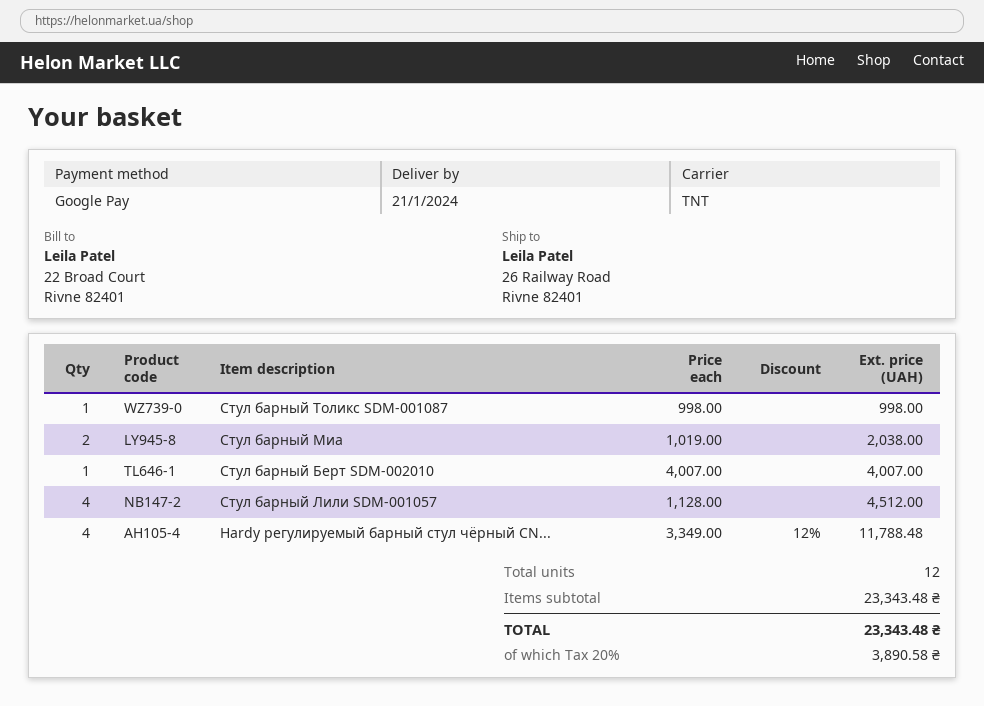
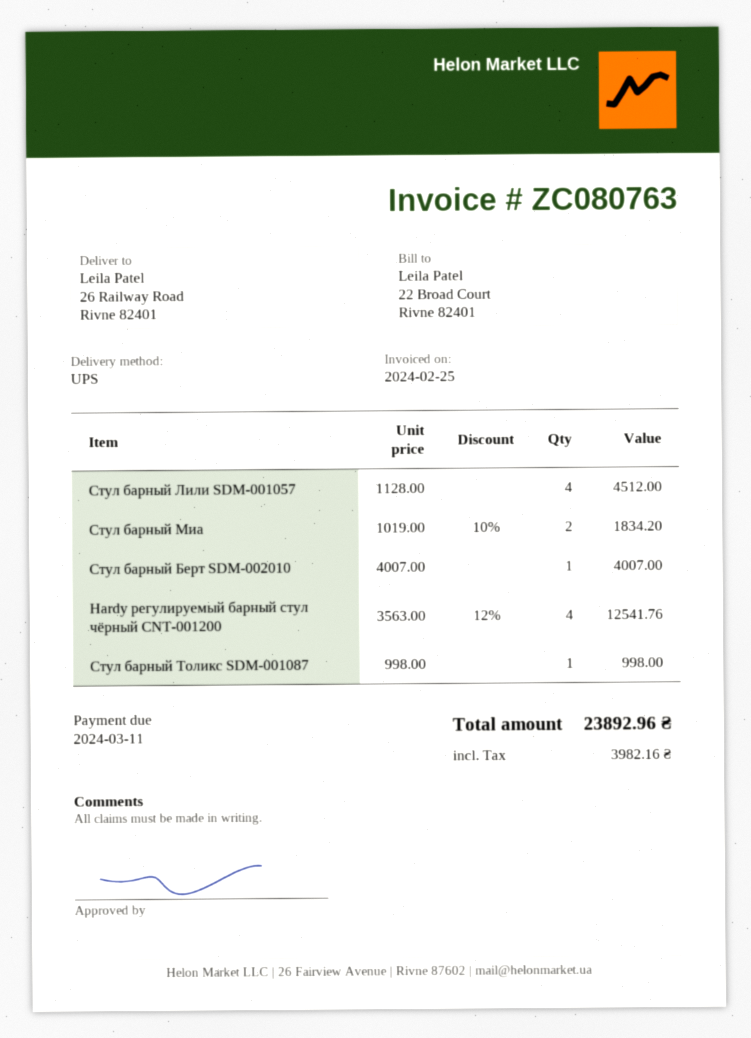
shipping method: TNT -> UPS
Стул барный Миа: 2 x 1019.00 = 2038.00 -> 2 x 1019.00 - 10% = 1834.20
Hardy регулируемый барный стул чёрный CN...: 4 x 3349.00 - 12% = 11788.48 -> 4 x 3563.00 - 12% = 12541.76
tax: 3890.58 -> 3982.16
total: 23343.48 -> 23892.96

